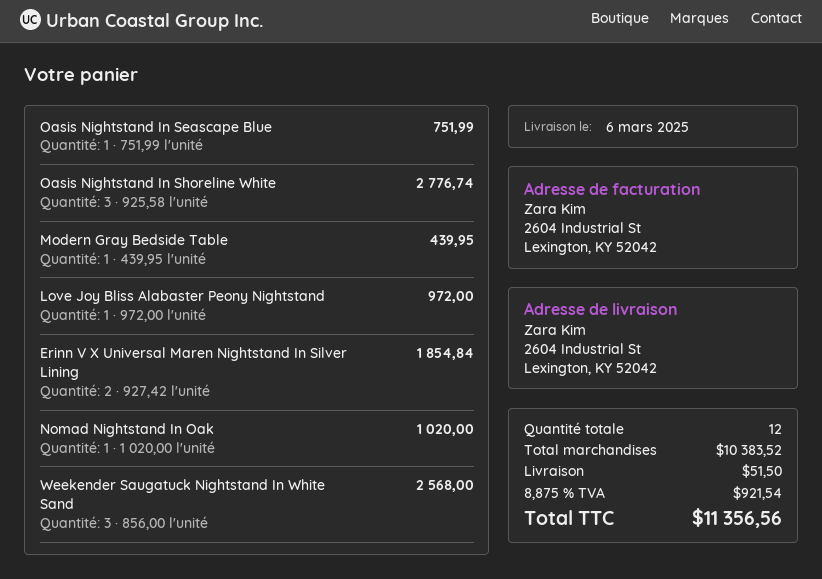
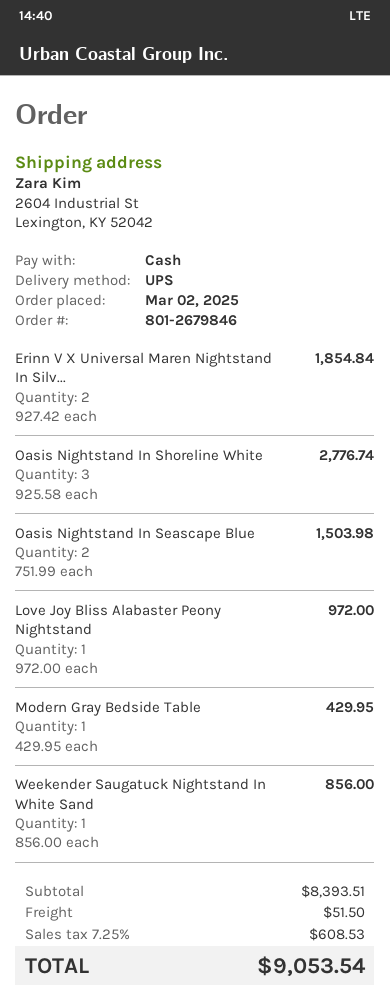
Oasis Nightstand In Seascape Blue: 1 x 751.99 = 751.99 -> 2 x 751.99 = 1503.98
Modern Gray Bedside Table: 1 x 439.95 = 439.95 -> 1 x 429.95 = 429.95
Nomad Nightstand In Oak: 1 x 1020.00 = 1020.00 -> none
Weekender Saugatuck Nightstand In White Sand: 3 x 856.00 = 2568.00 -> 1 x 856.00 = 856.00
subtotal: 10383.52 -> 8393.51
tax: 8.875% = 921.54 -> 7.25% = 608.53
total: 11356.56 -> 9053.54

